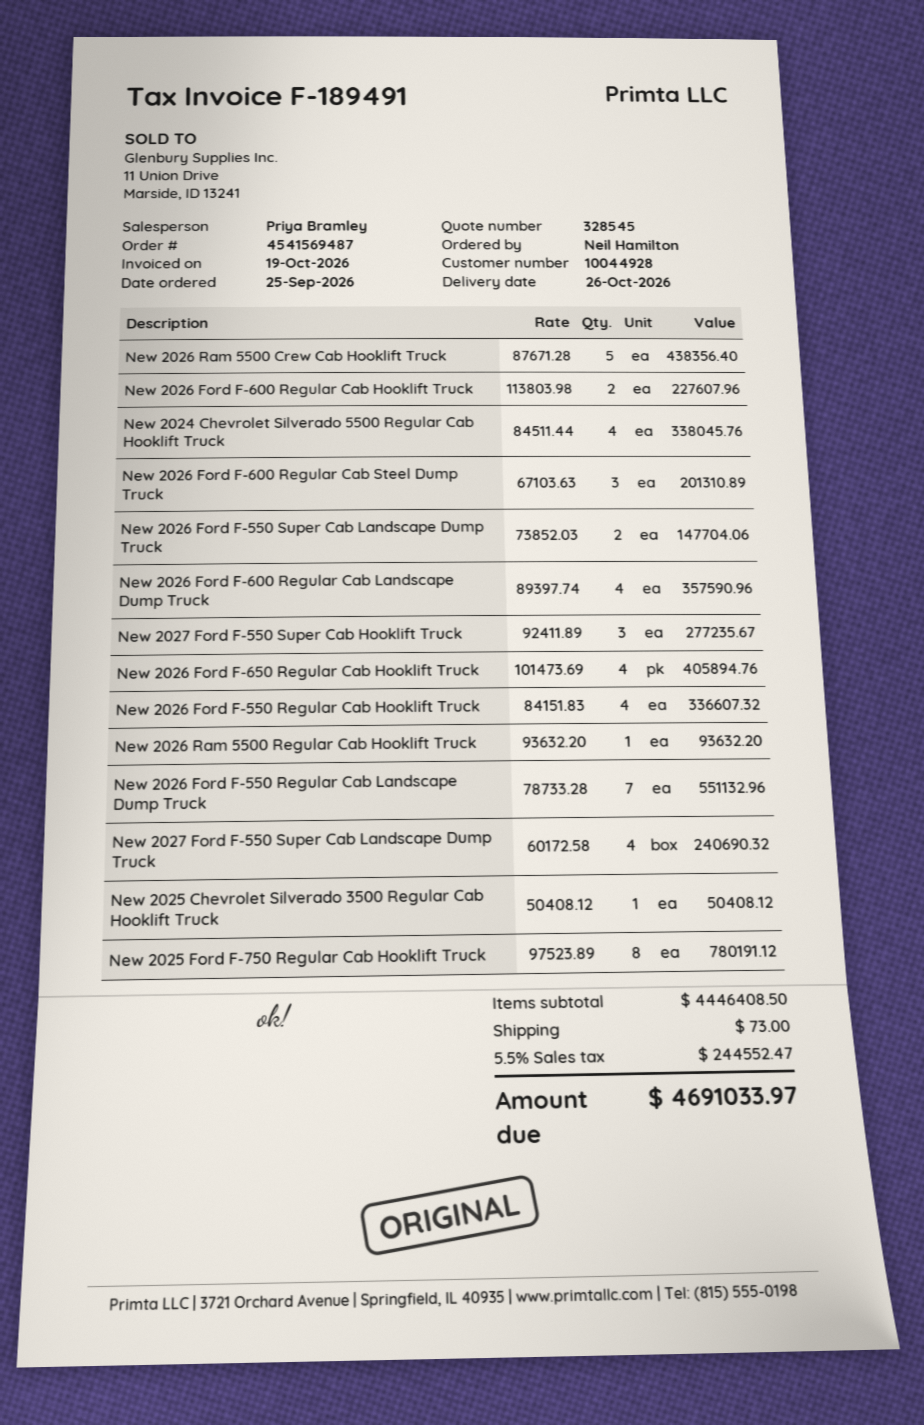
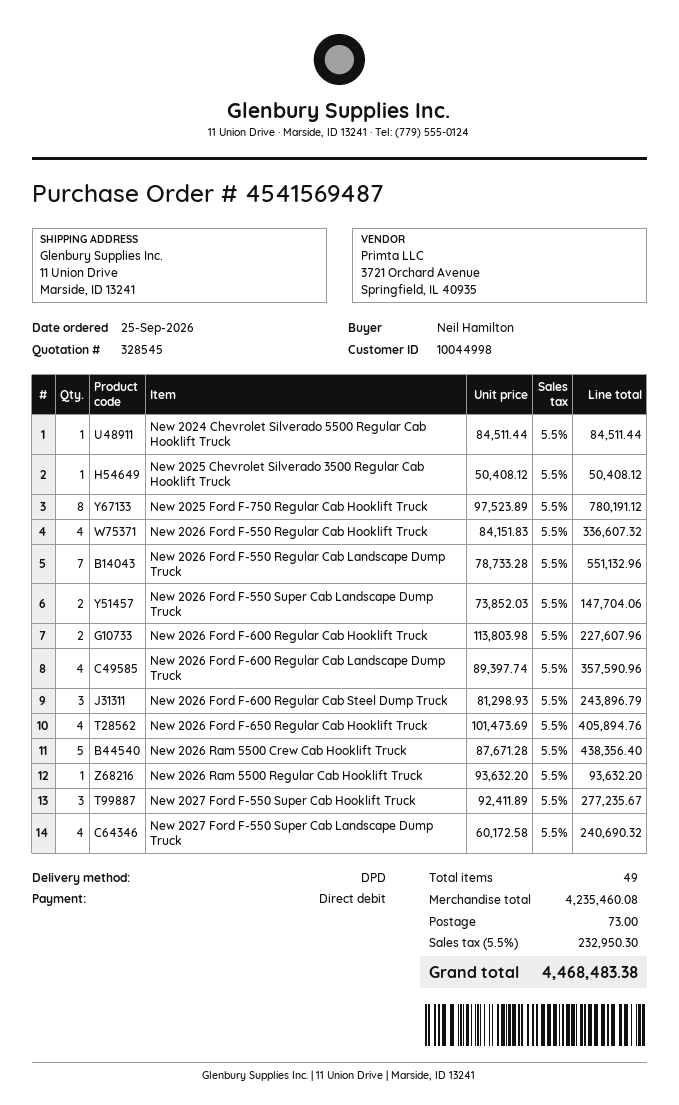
customer number: 10044928 -> 10044998
New 2024 Chevrolet Silverado 5500 Regular Cab Hooklift Truck: 4 x 84511.44 = 338045.76 -> 1 x 84511.44 = 84511.44
New 2026 Ford F-600 Regular Cab Steel Dump Truck: 3 x 67103.63 = 201310.89 -> 3 x 81298.93 = 243896.79
subtotal: 4446408.50 -> 4235460.08
tax: 5.5% = 244552.47 -> 5.5% = 232950.30
total: 4691033.97 -> 4468483.38

